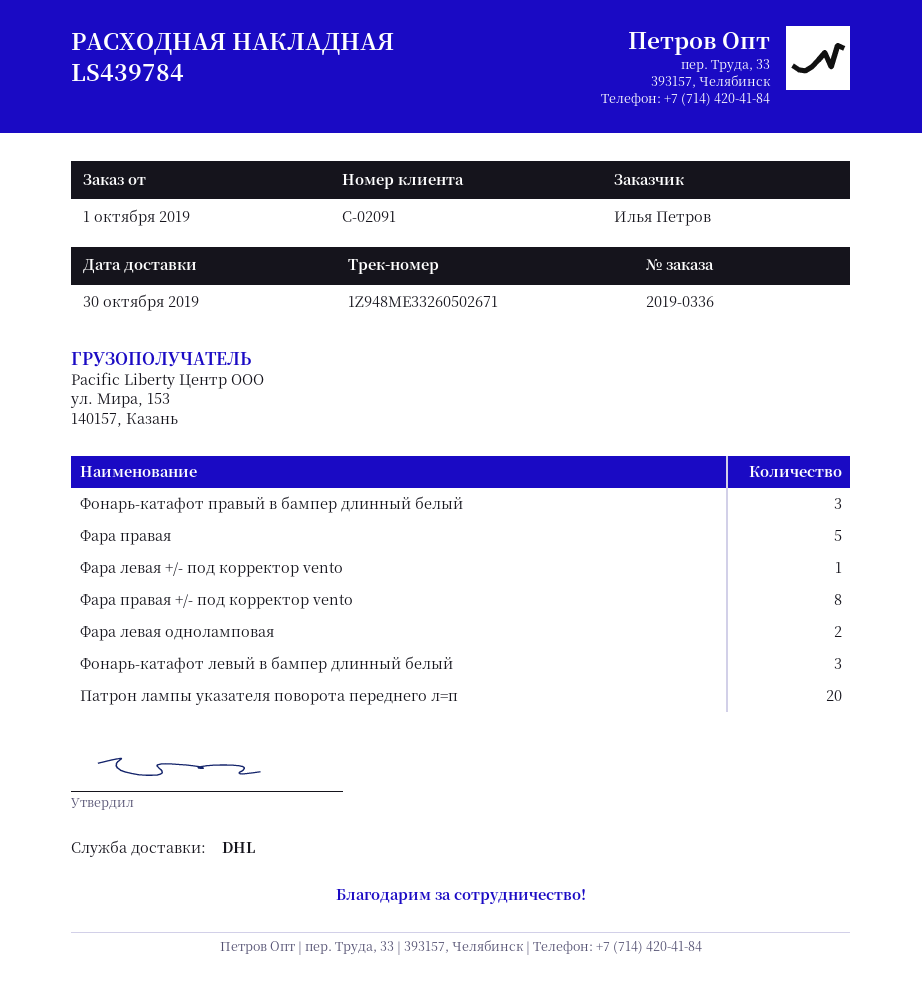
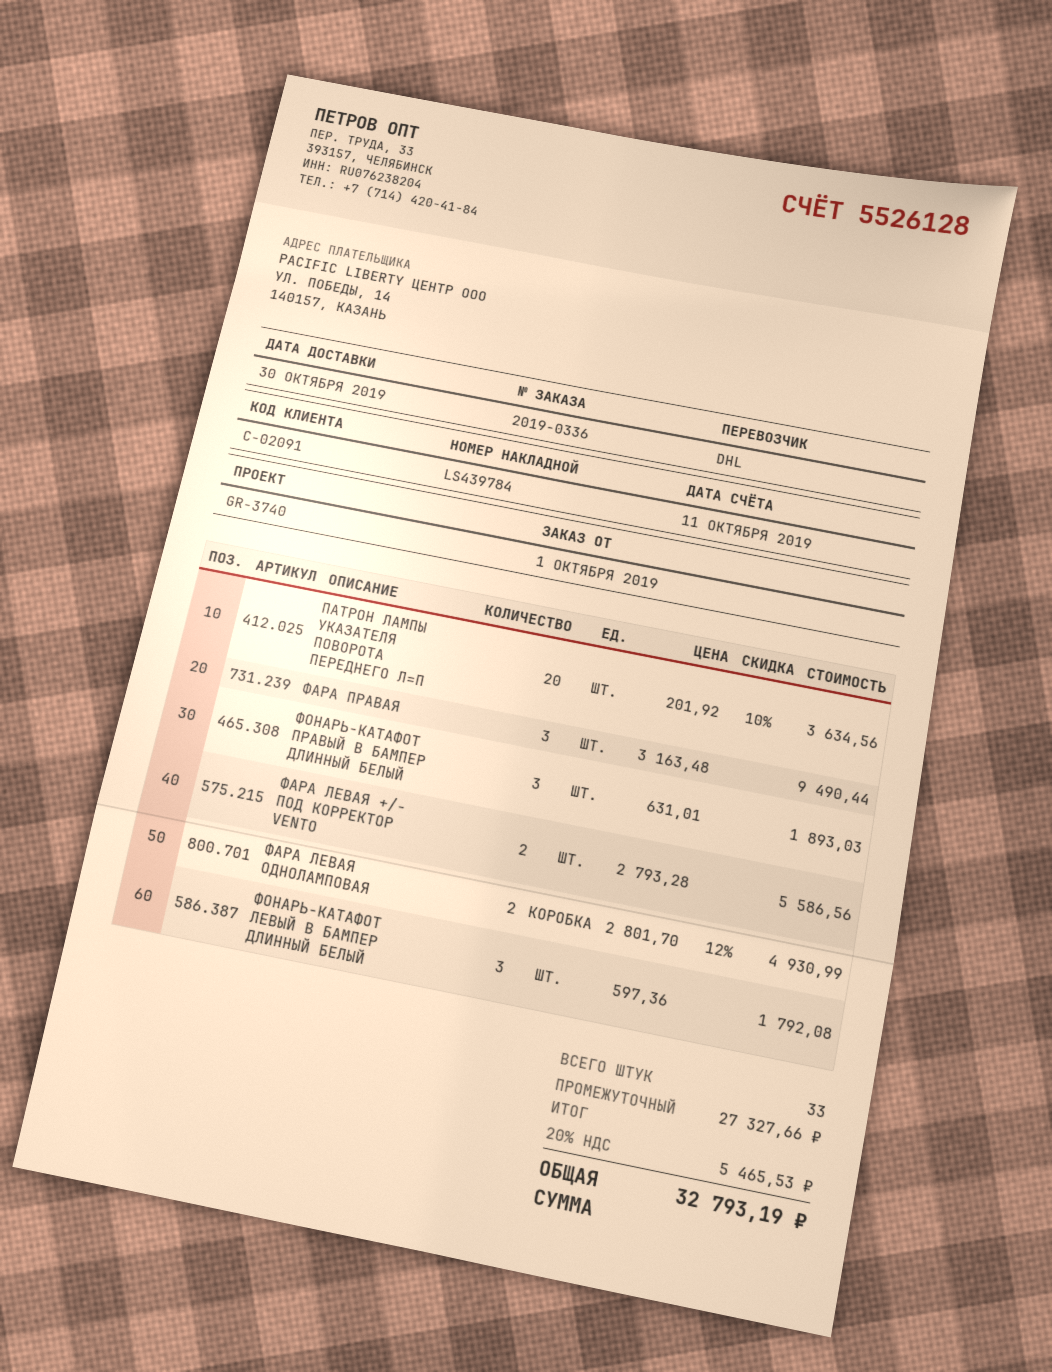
Фара правая: 5 -> 3
Фара левая +/- под корректор vento: 1 -> 2
Фара правая +/- под корректор vento: 8 -> none

